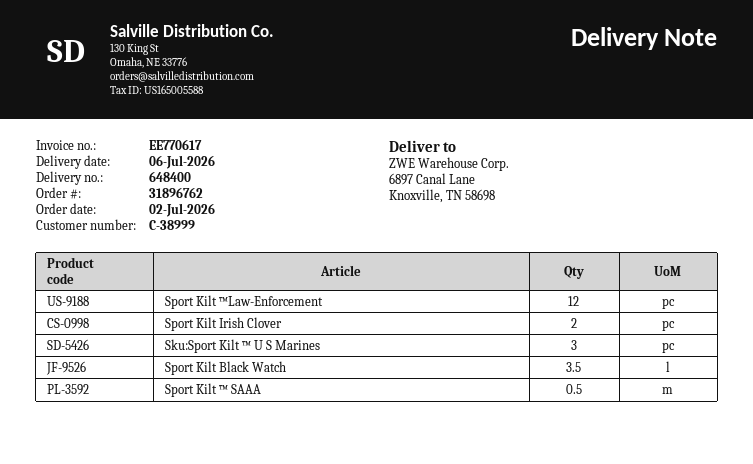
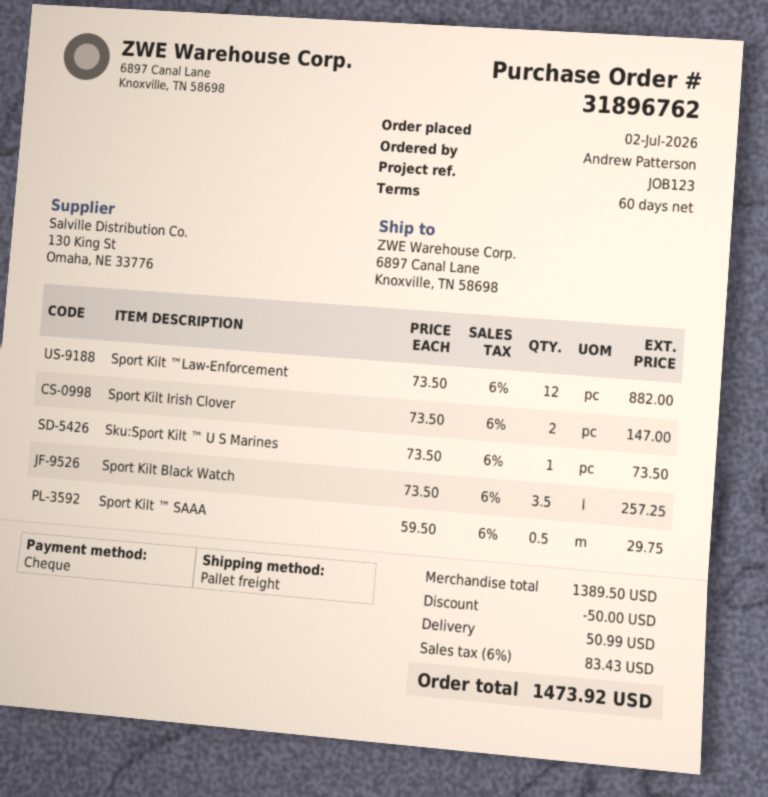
Sku:Sport Kilt ™ U S Marines: 3 -> 1

